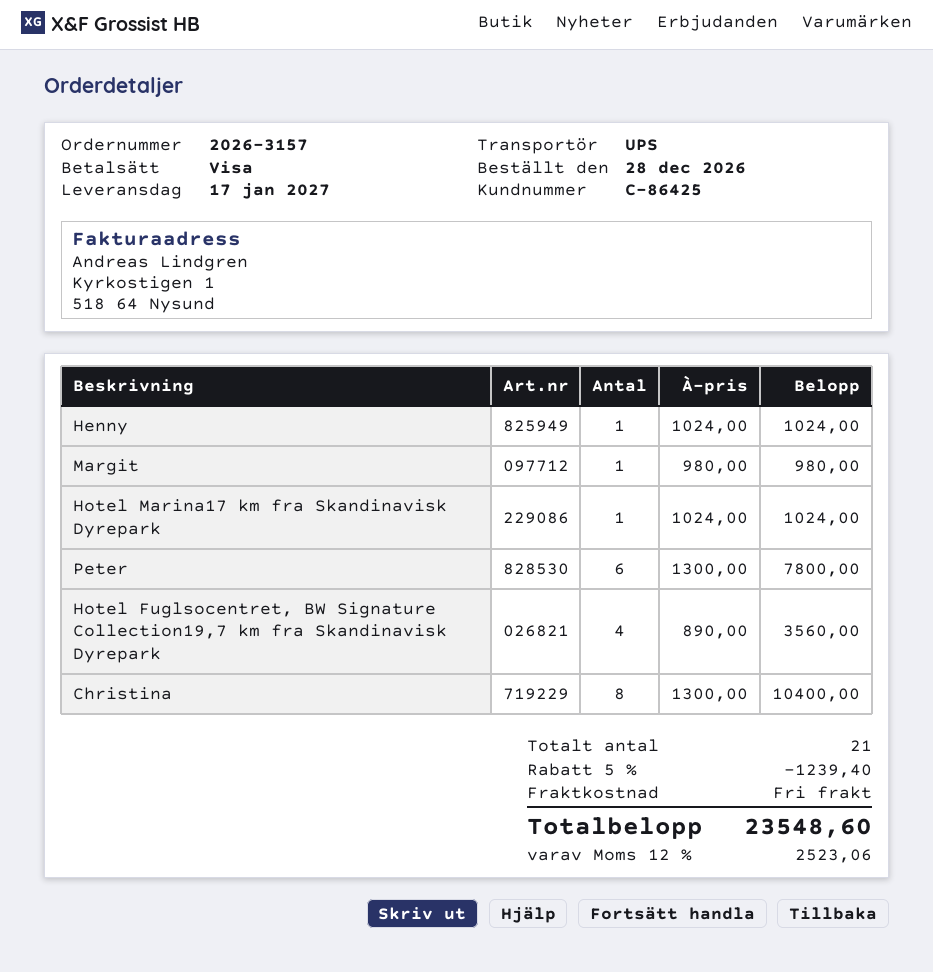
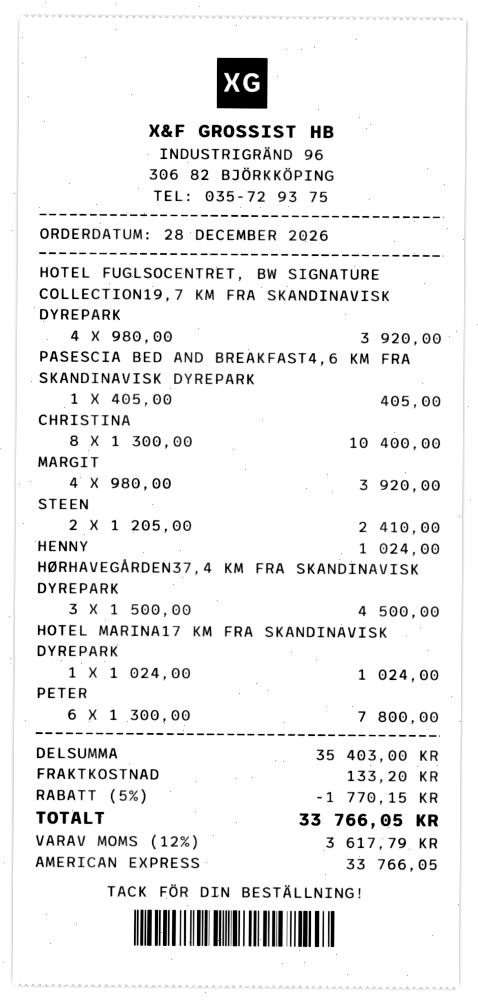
payment method: Visa -> American Express
Margit: 1 x 980.00 = 980.00 -> 4 x 980.00 = 3920.00
Hotel Fuglsocentret, BW Signature Collection19,7 km fra Skandinavisk Dyrepark: 4 x 890.00 = 3560.00 -> 4 x 980.00 = 3920.00
PASESCIA BED AND BREAKFAST4,6 KM FRA SKANDINAVISK DYREPARK: none -> 1 x 405.00 = 405.00
STEEN: none -> 2 x 1205.00 = 2410.00
HØRHAVEGÅRDEN37,4 KM FRA SKANDINAVISK DYREPARK: none -> 3 x 1500.00 = 4500.00
discount: 5% = 1239.40 -> 5% = 1770.15
shipping: 0.00 -> 133.20
tax: 12% = 2523.06 -> 12% = 3617.79
total: 23548.60 -> 33766.05

